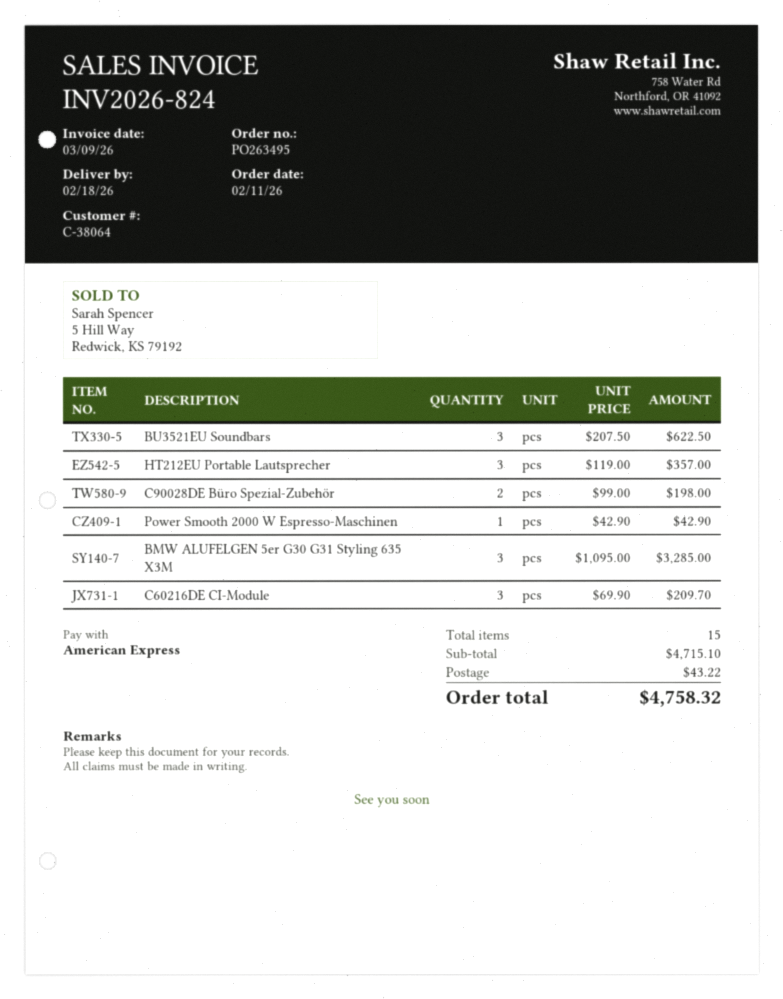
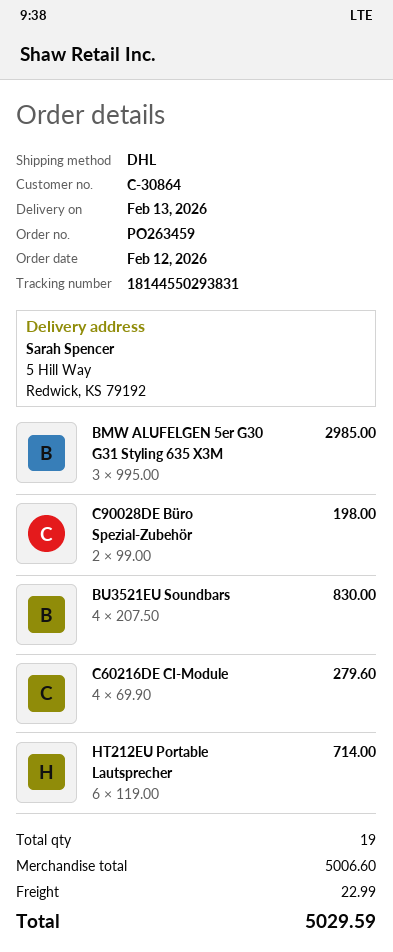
order number: PO263495 -> PO263459
order date: 2026-02-11 -> 2026-02-12
delivery date: 2026-02-18 -> 2026-02-13
customer number: C-38064 -> C-30864
BU3521EU Soundbars: 3 x 207.50 = 622.50 -> 4 x 207.50 = 830.00
HT212EU Portable Lautsprecher: 3 x 119.00 = 357.00 -> 6 x 119.00 = 714.00
Power Smooth 2000 W Espresso-Maschinen: 1 x 42.90 = 42.90 -> none
BMW ALUFELGEN 5er G30 G31 Styling 635 X3M: 3 x 1095.00 = 3285.00 -> 3 x 995.00 = 2985.00
C60216DE CI-Module: 3 x 69.90 = 209.70 -> 4 x 69.90 = 279.60
total quantity: 15 -> 19
subtotal: 4715.10 -> 5006.60
shipping: 43.22 -> 22.99
total: 4758.32 -> 5029.59

